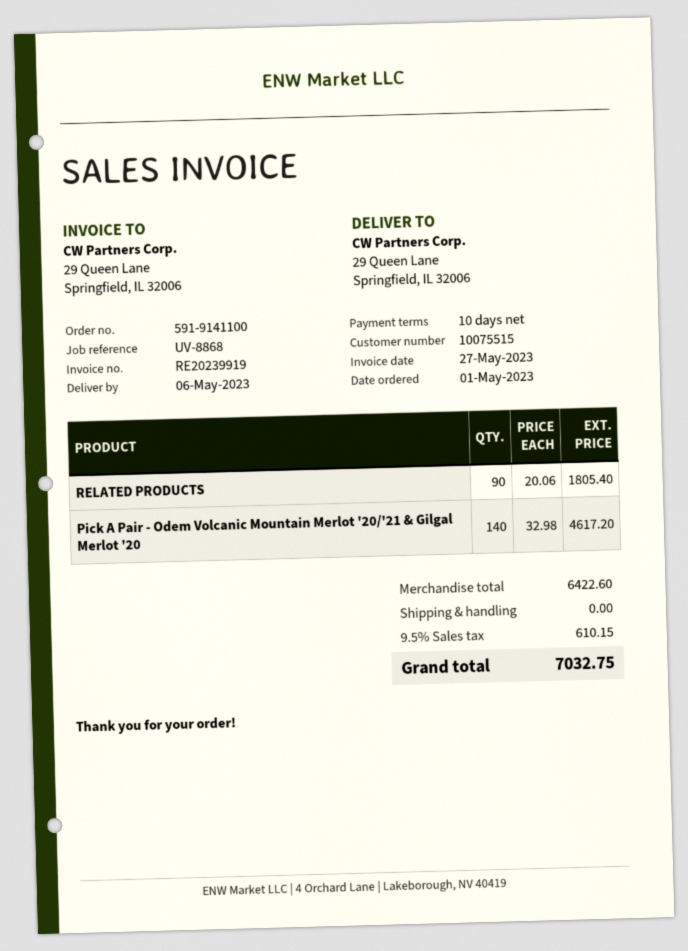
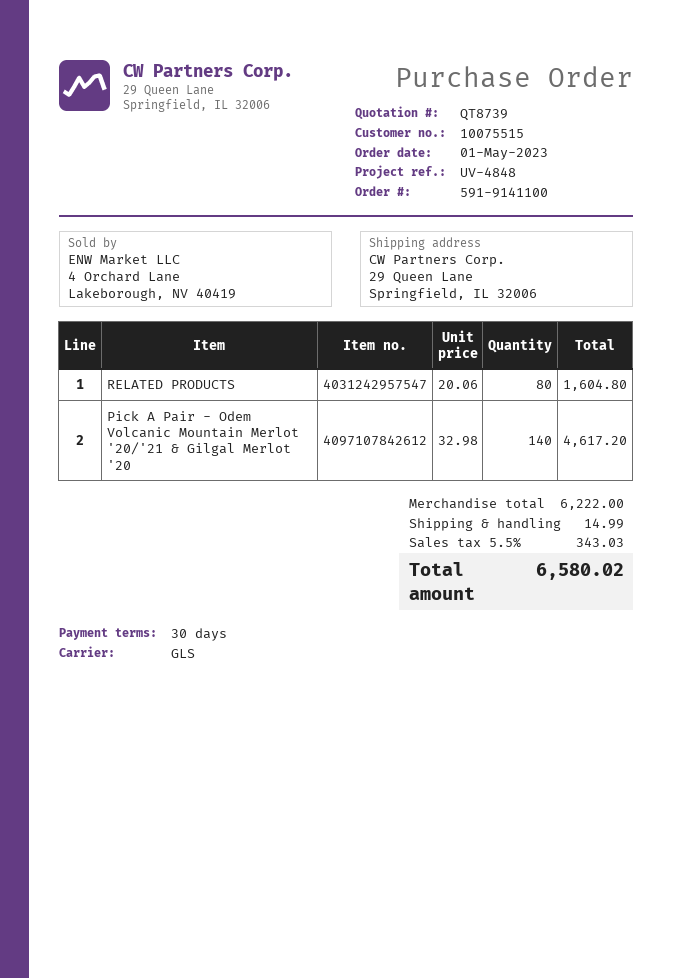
payment terms: 10 days -> 30 days
reference: UV-8868 -> UV-4848
RELATED PRODUCTS: 90 x 20.06 = 1805.40 -> 80 x 20.06 = 1604.80
subtotal: 6422.60 -> 6222.00
shipping: 0.00 -> 14.99
tax: 9.5% = 610.15 -> 5.5% = 343.03
total: 7032.75 -> 6580.02

